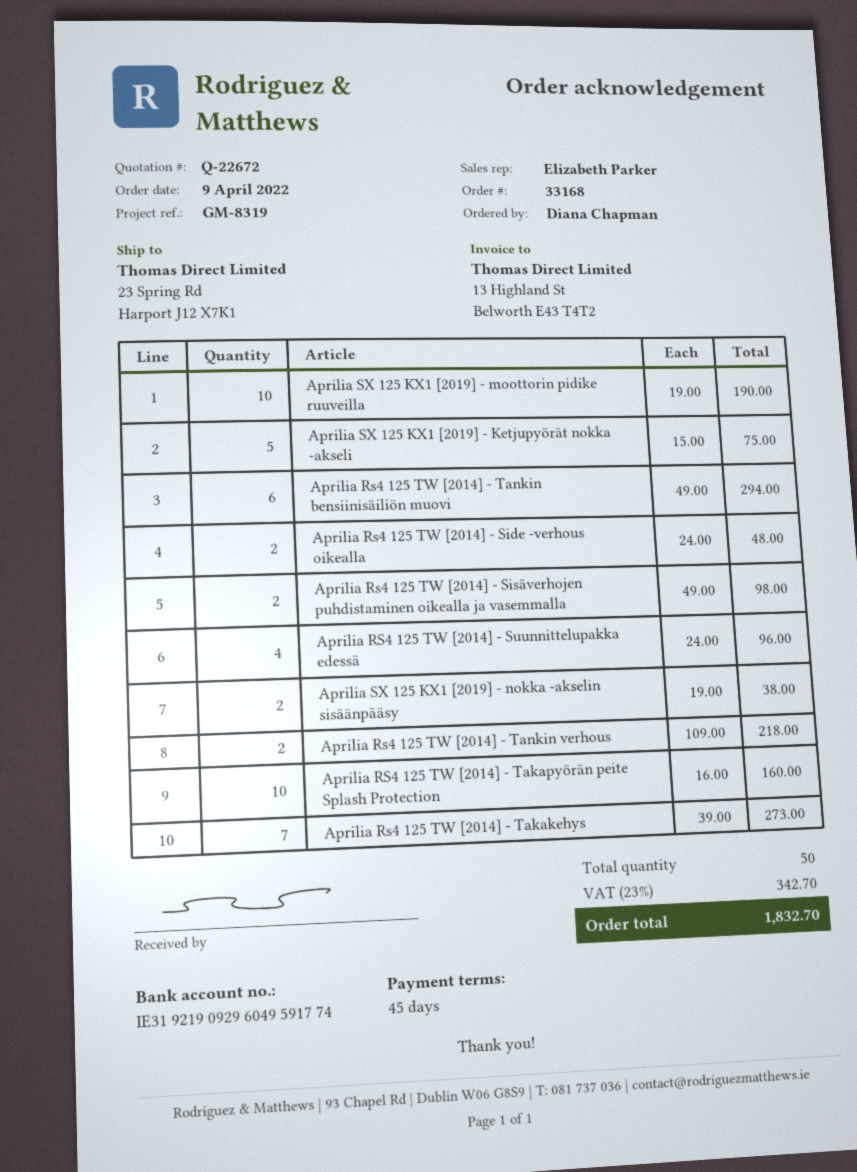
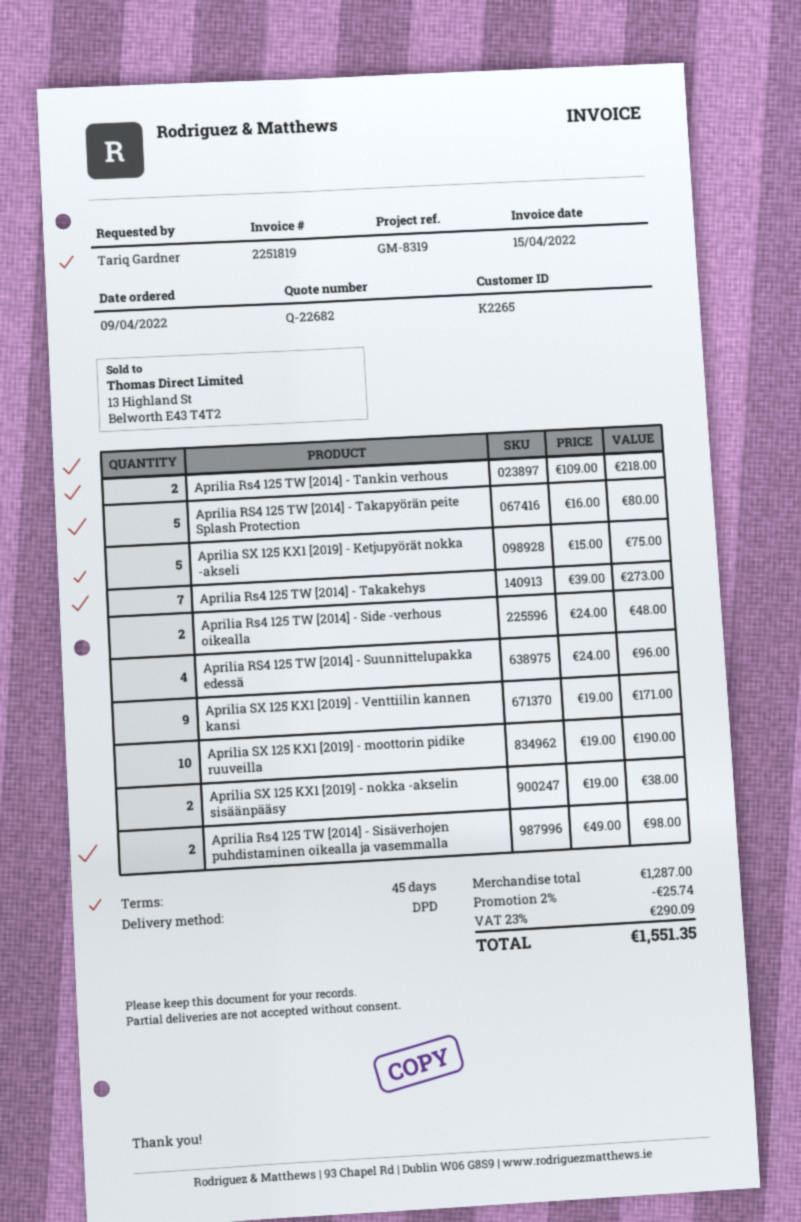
quote number: Q-22672 -> Q-22682
ordered by: Diana Chapman -> Tariq Gardner
Aprilia Rs4 125 TW [2014] - Tankin bensiinisäiliön muovi: 6 x 49.00 = 294.00 -> none
Aprilia RS4 125 TW [2014] - Takapyörän peite Splash Protection: 10 x 16.00 = 160.00 -> 5 x 16.00 = 80.00
Aprilia SX 125 KX1 [2019] - Venttiilin kannen kansi: none -> 9 x 19.00 = 171.00
discount: none -> 2% = 25.74
tax: 23% = 342.70 -> 23% = 290.09
total: 1832.70 -> 1551.35

